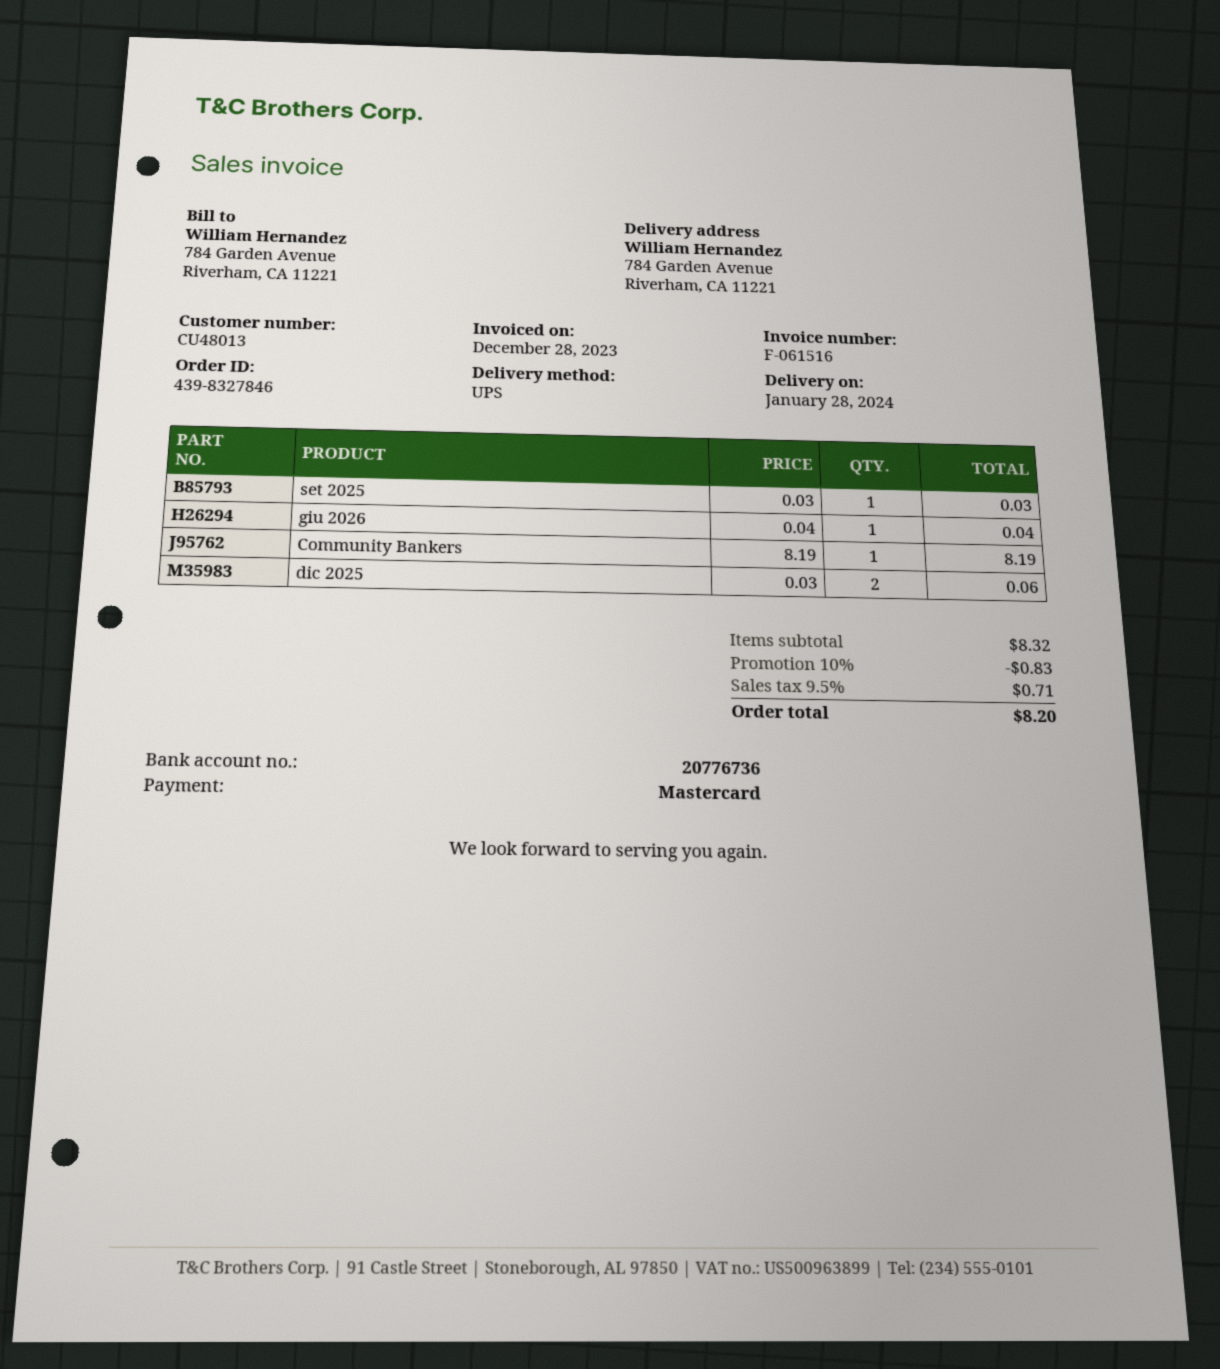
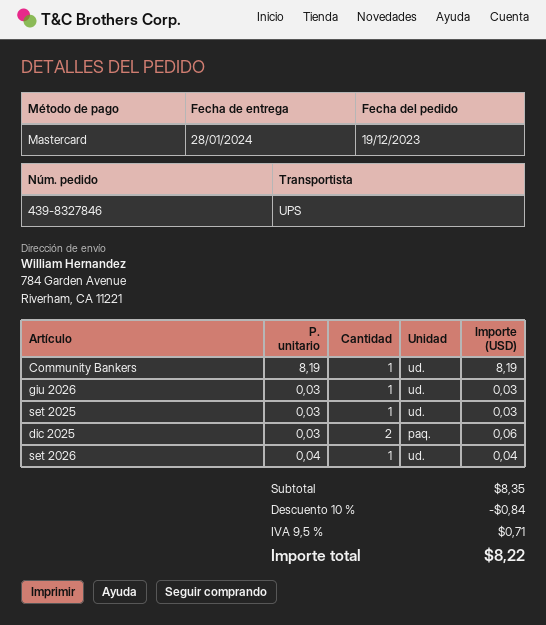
giu 2026: 1 x 0.04 = 0.04 -> 1 x 0.03 = 0.03
set 2026: none -> 1 x 0.04 = 0.04
subtotal: 8.32 -> 8.35
discount: 10% = 0.83 -> 10% = 0.84
total: 8.20 -> 8.22

